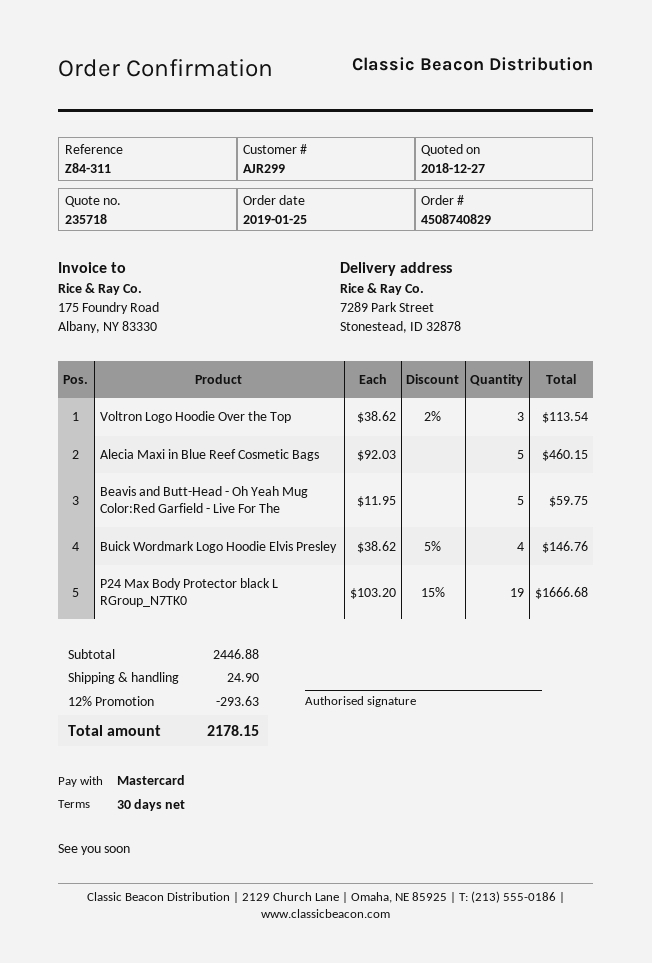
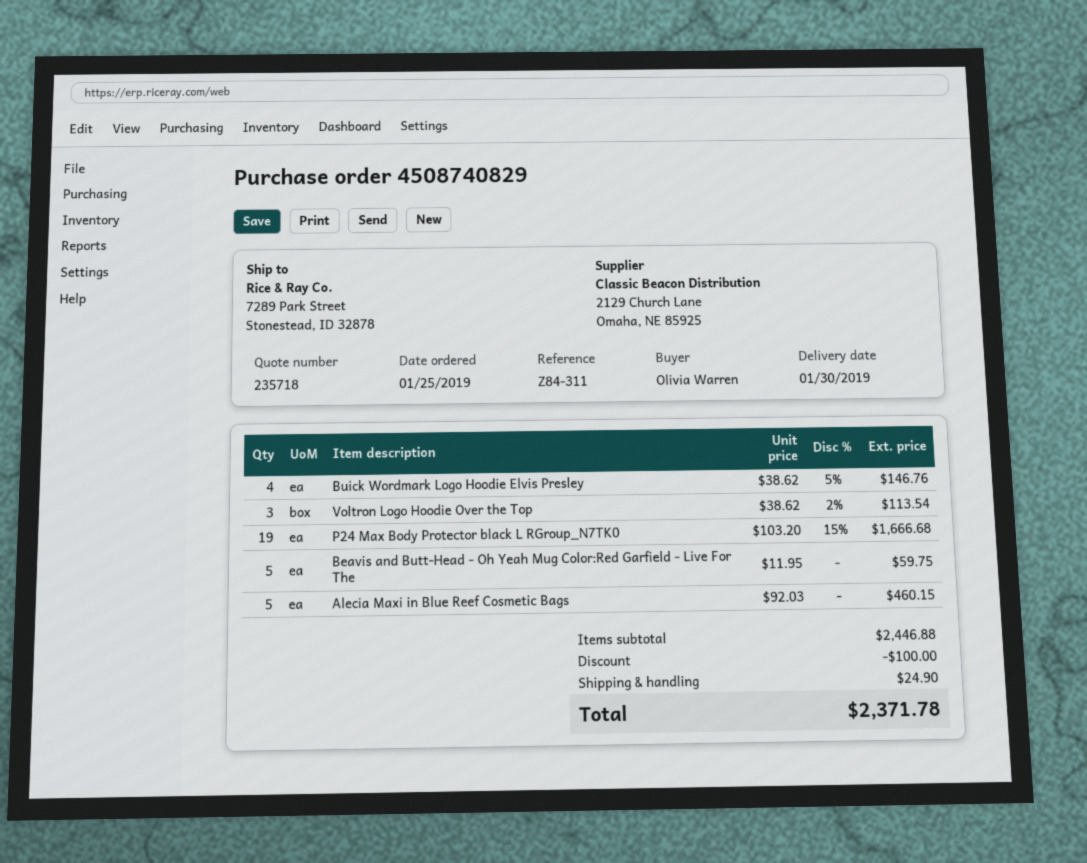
discount: 293.63 -> 100.00
total: 2178.15 -> 2371.78

